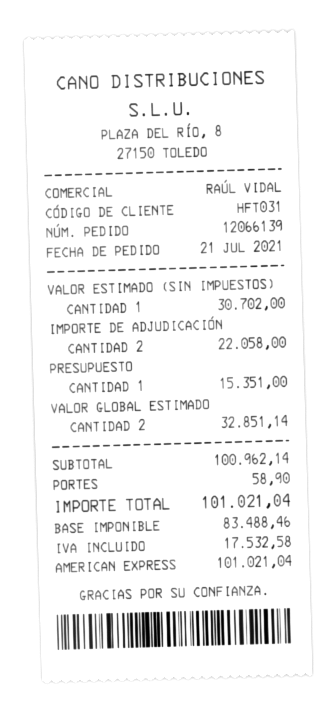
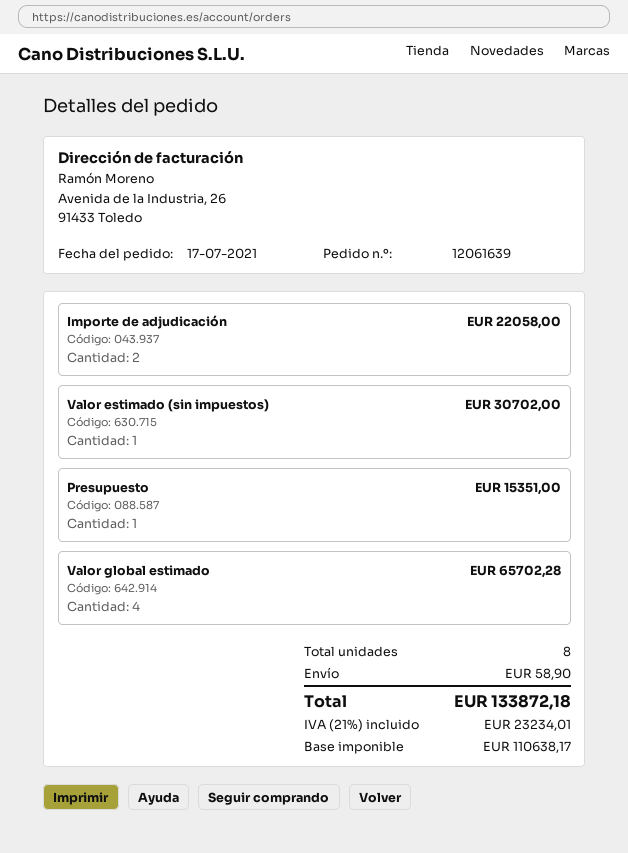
order number: 12066139 -> 12061639
order date: 2021-07-21 -> 2021-07-17
VALOR GLOBAL ESTIMADO: 2 for 32851.14 -> 4 for 65702.28
net: 83488.46 -> 110638.17
tax: 17532.58 -> 23234.01
total: 101021.04 -> 133872.18

